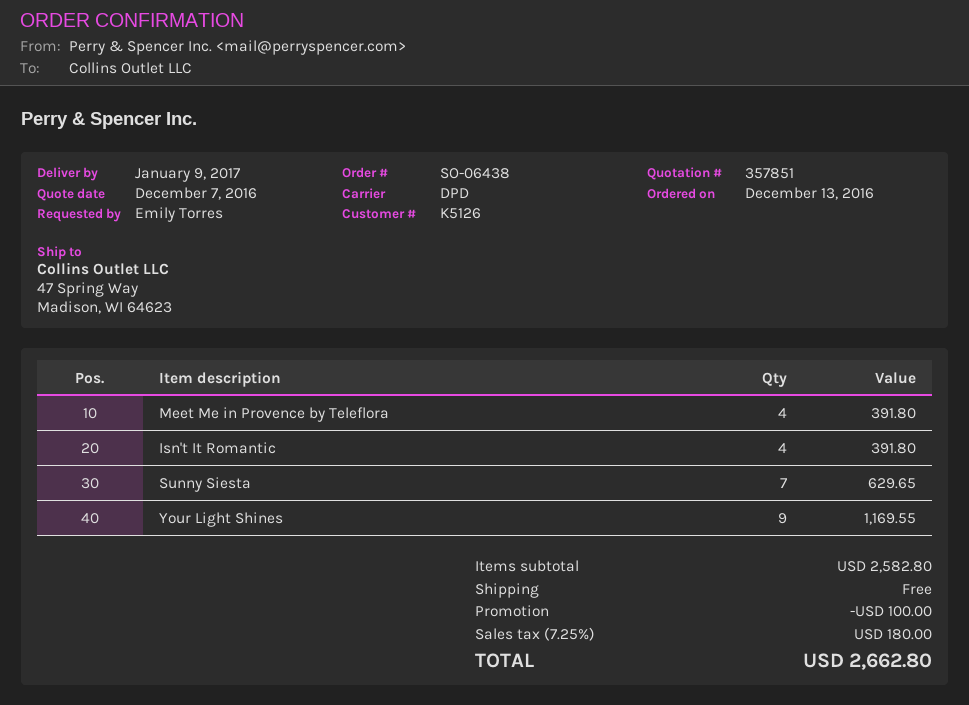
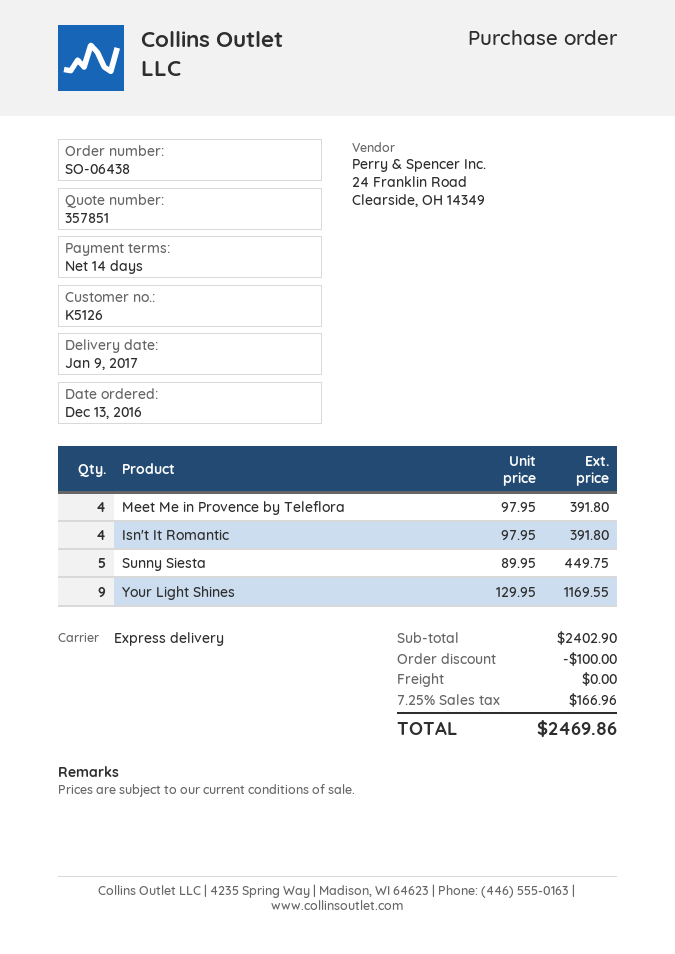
shipping method: DPD -> express
Sunny Siesta: 7 for 629.65 -> 5 for 449.75
subtotal: 2582.80 -> 2402.90
tax: 7.25% = 180.00 -> 7.25% = 166.96
total: 2662.80 -> 2469.86

